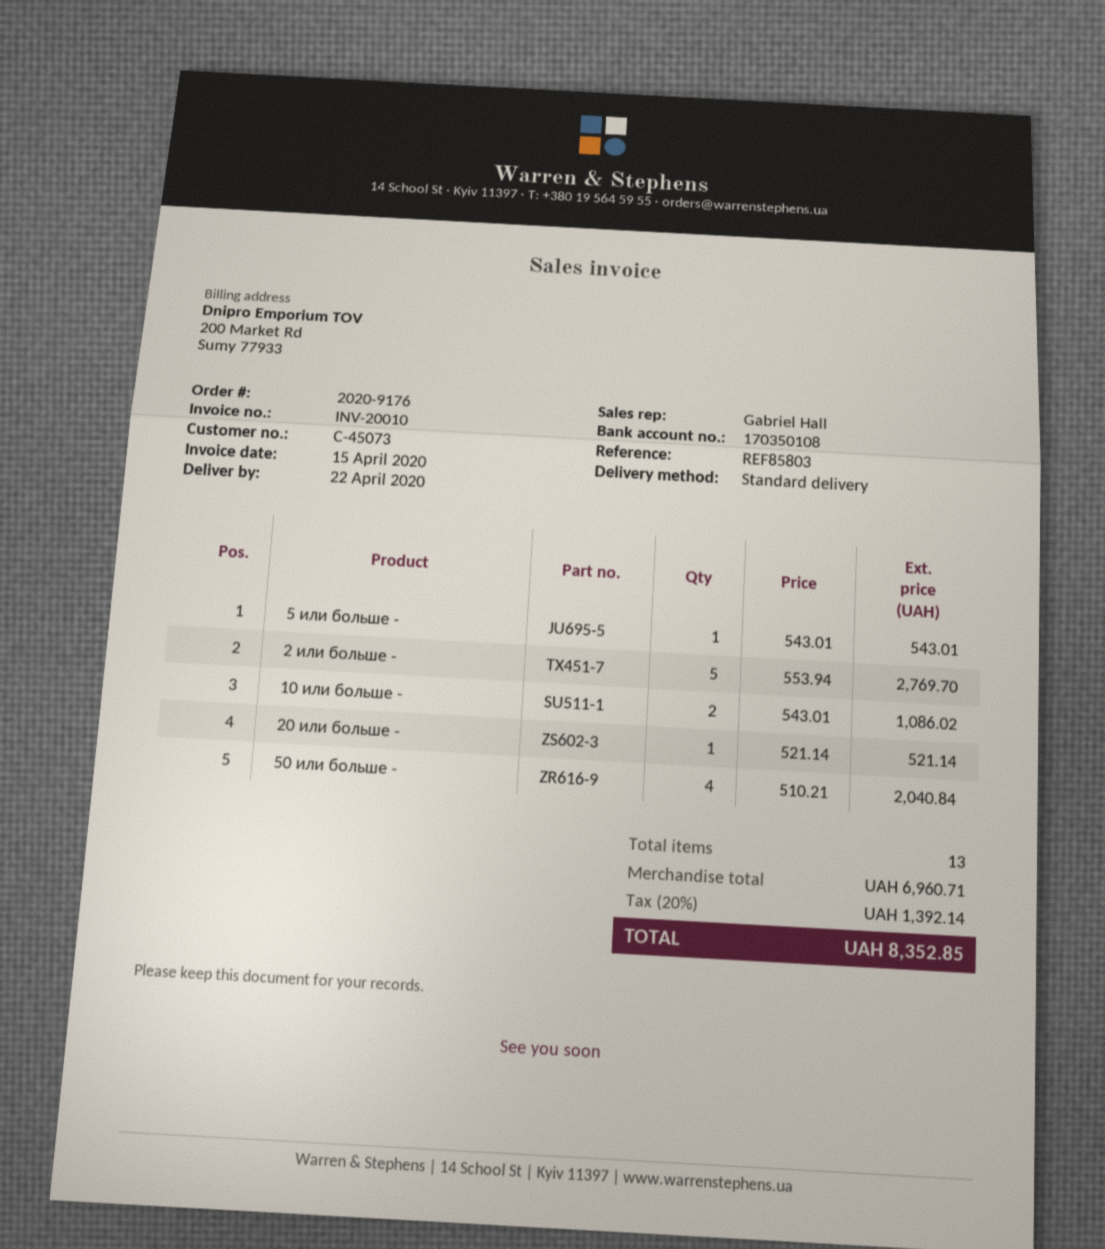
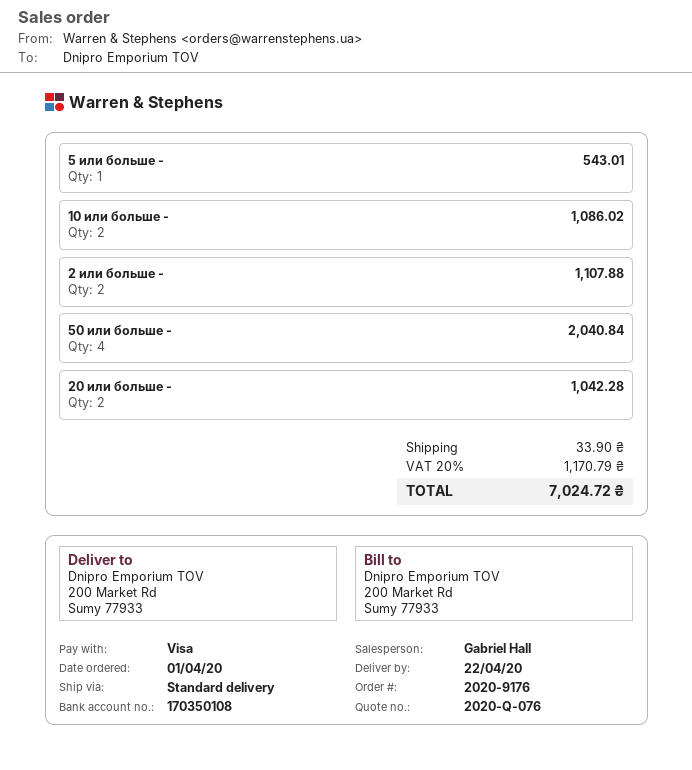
2 или больше -: 5 for 2769.70 -> 2 for 1107.88
20 или больше -: 1 for 521.14 -> 2 for 1042.28
shipping: none -> 33.90
tax: 20% = 1392.14 -> 20% = 1170.79
total: 8352.85 -> 7024.72

